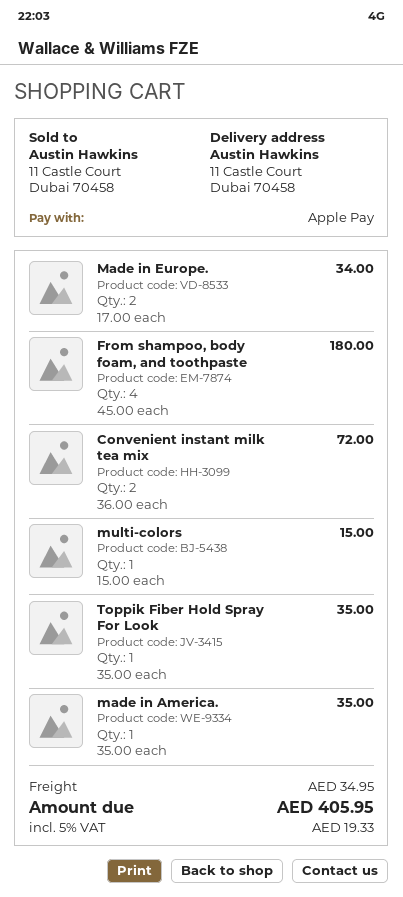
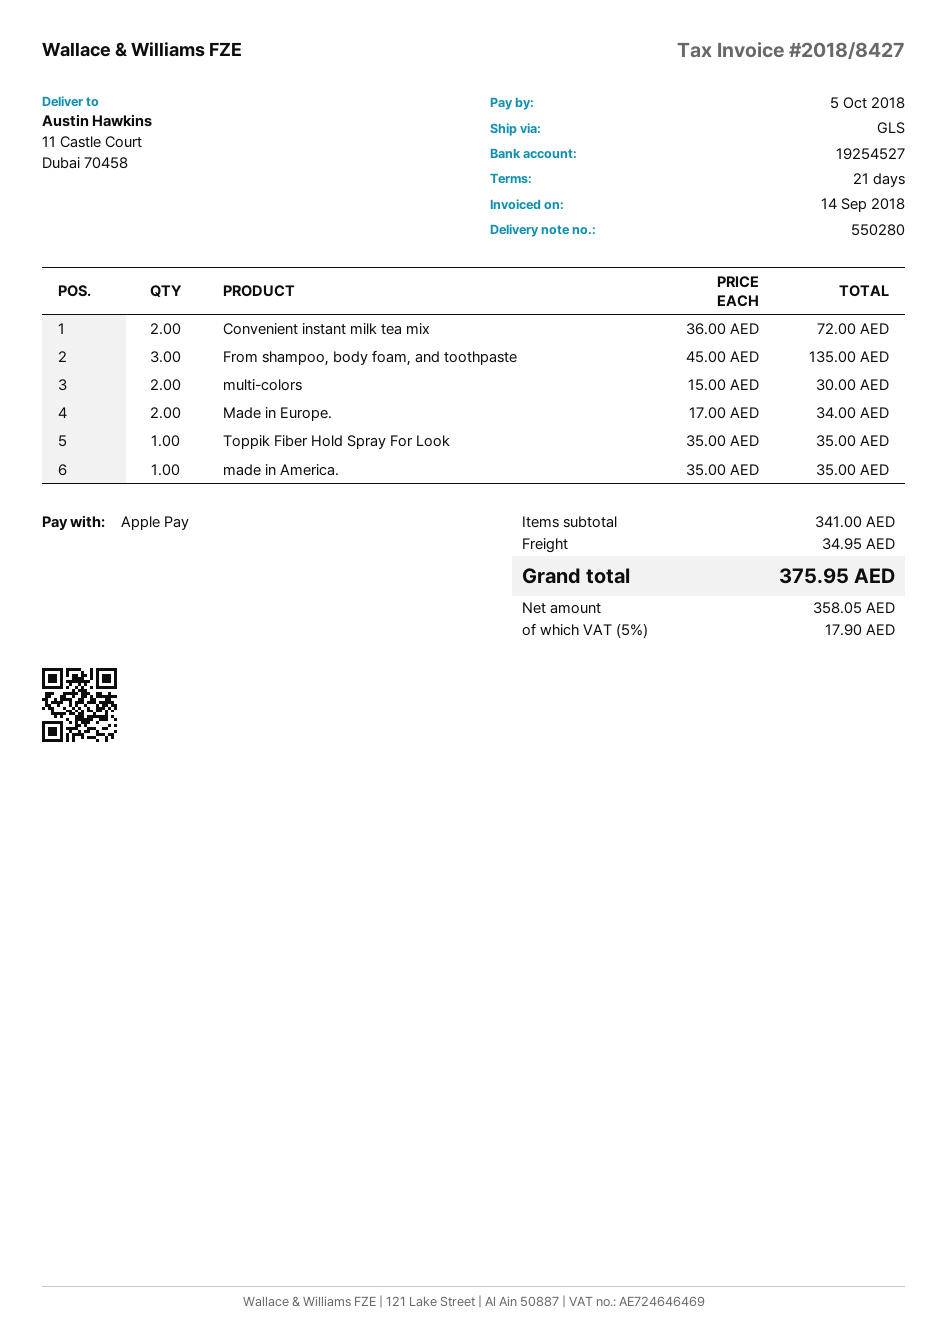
From shampoo, body foam, and toothpaste: 4 x 45.00 = 180.00 -> 3 x 45.00 = 135.00
multi-colors: 1 x 15.00 = 15.00 -> 2 x 15.00 = 30.00
tax: 5% = 19.33 -> 5% = 17.90
total: 405.95 -> 375.95

